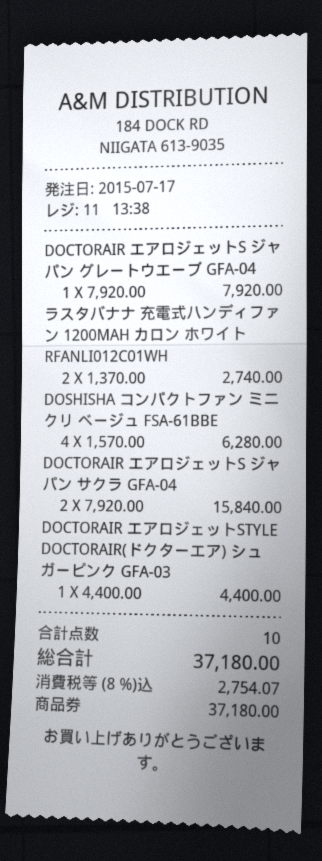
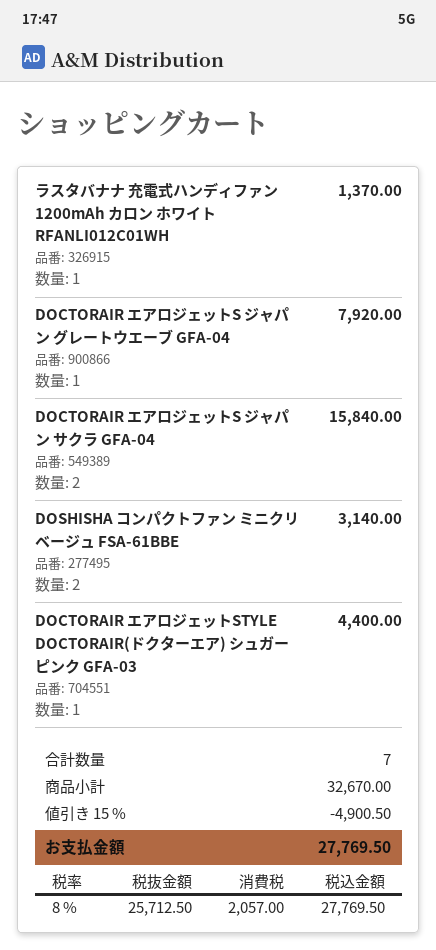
ラスタバナナ 充電式ハンディファン 1200MAH カロン ホワイト RFANLI012C01WH: 2 for 2740.00 -> 1 for 1370.00
DOSHISHA コンパクトファン ミニクリ ベージュ FSA-61BBE: 4 for 6280.00 -> 2 for 3140.00
total quantity: 10 -> 7
discount: none -> 15% = 4900.50
tax: 8% = 2754.07 -> 8% = 2057.00
total: 37180.00 -> 27769.50

